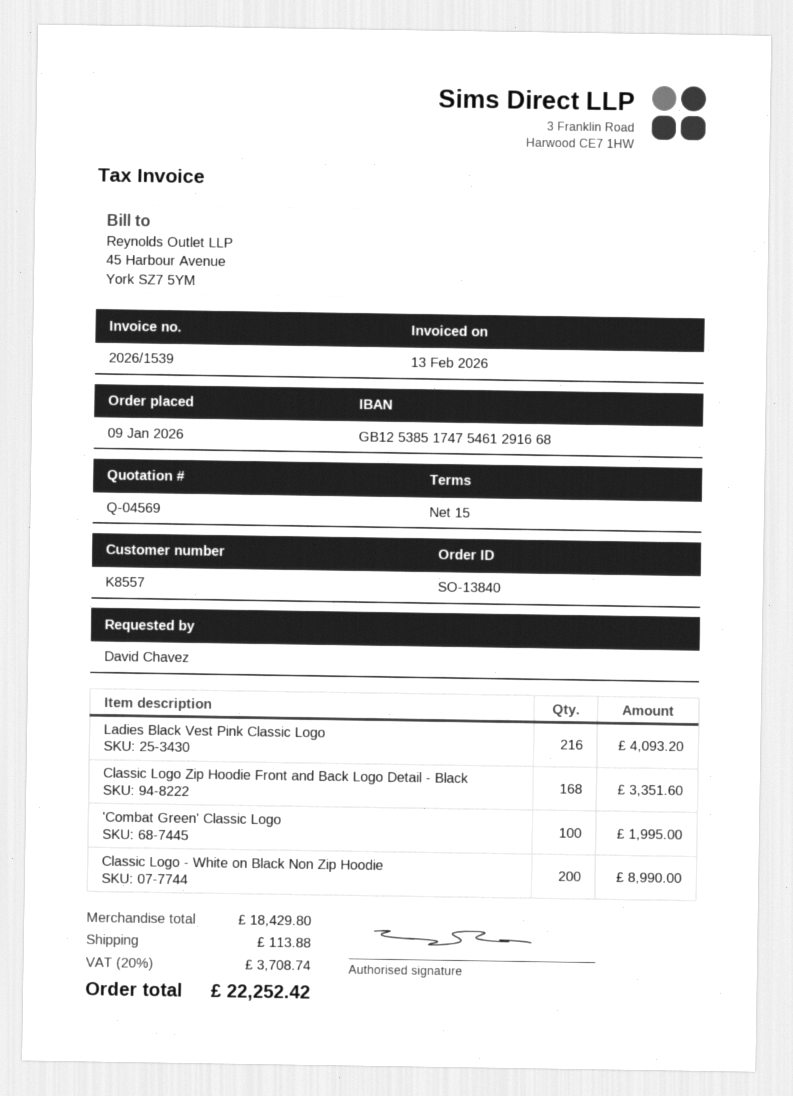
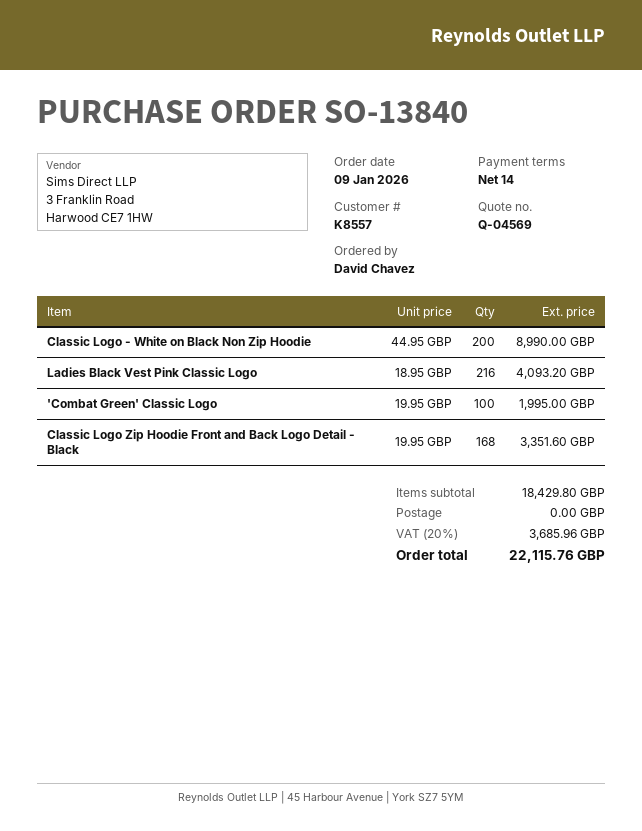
payment terms: 15 days -> 14 days
shipping: 113.88 -> 0.00
tax: 20% = 3708.74 -> 20% = 3685.96
total: 22252.42 -> 22115.76

